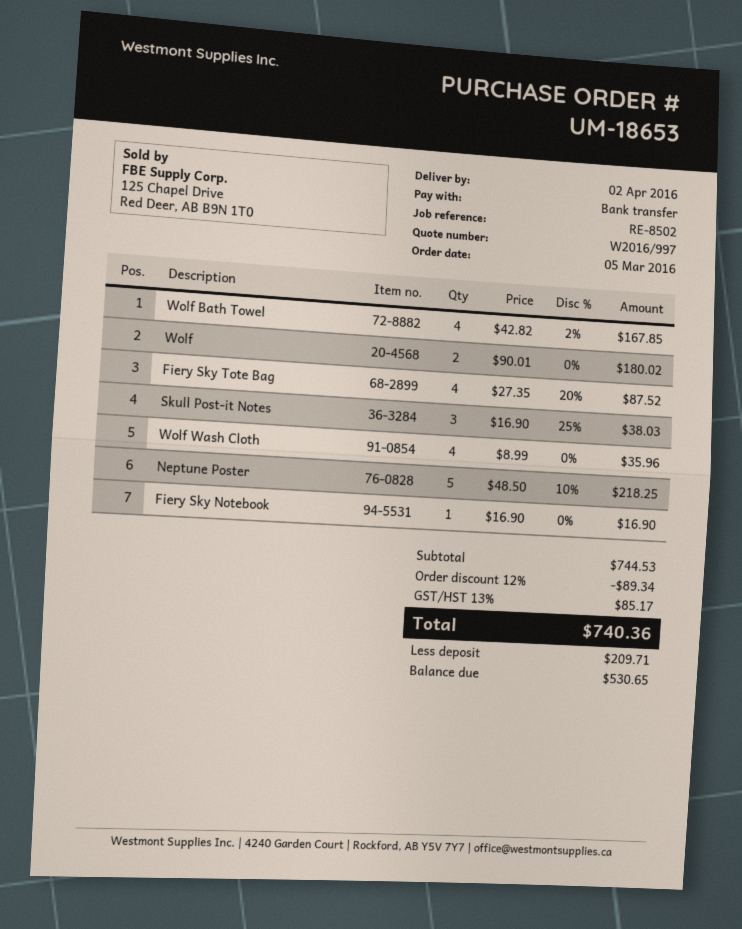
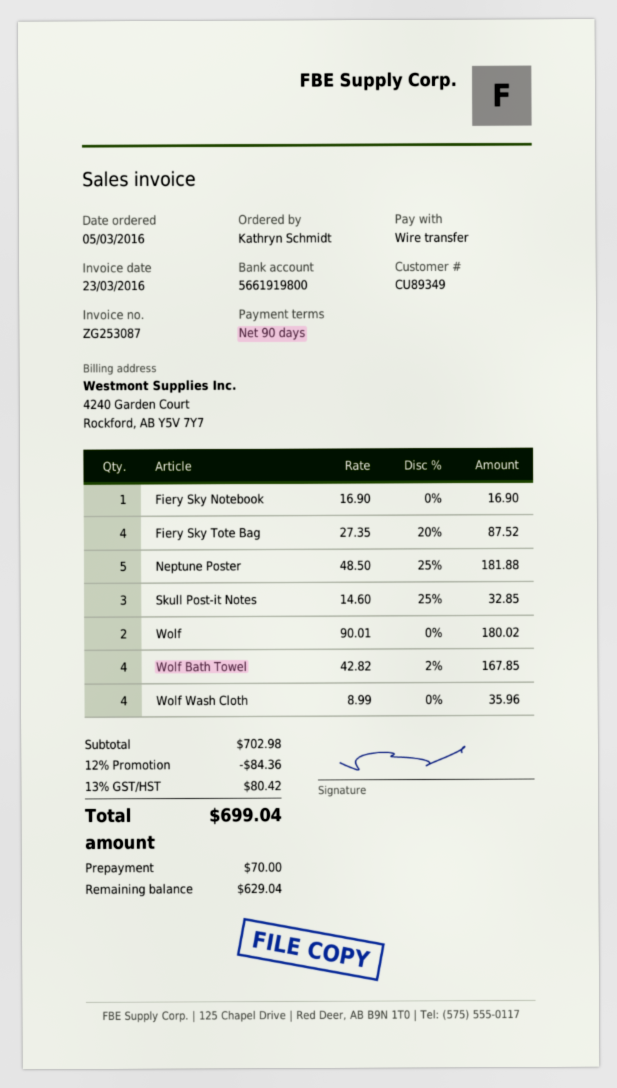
Skull Post-it Notes: 3 x 16.90 - 25% = 38.03 -> 3 x 14.60 - 25% = 32.85
Neptune Poster: 5 x 48.50 - 10% = 218.25 -> 5 x 48.50 - 25% = 181.88
subtotal: 744.53 -> 702.98
discount: 12% = 89.34 -> 12% = 84.36
tax: 13% = 85.17 -> 13% = 80.42
total: 740.36 -> 699.04
deposit: 209.71 -> 70.00
balance: 530.65 -> 629.04

